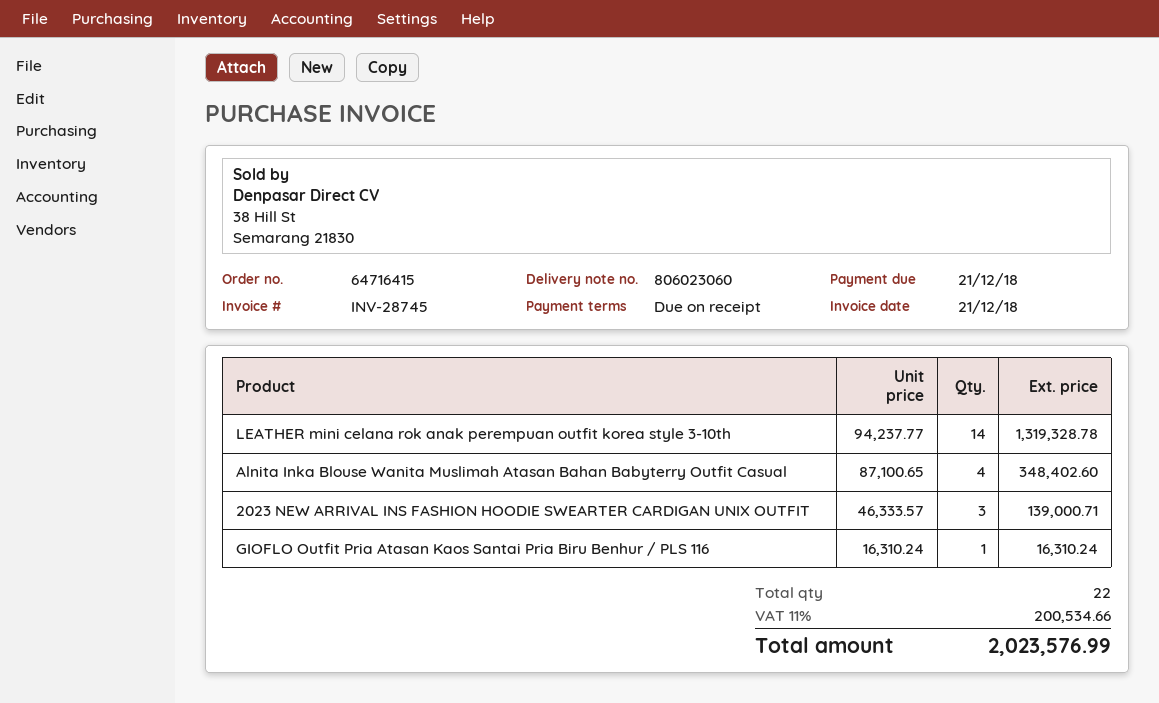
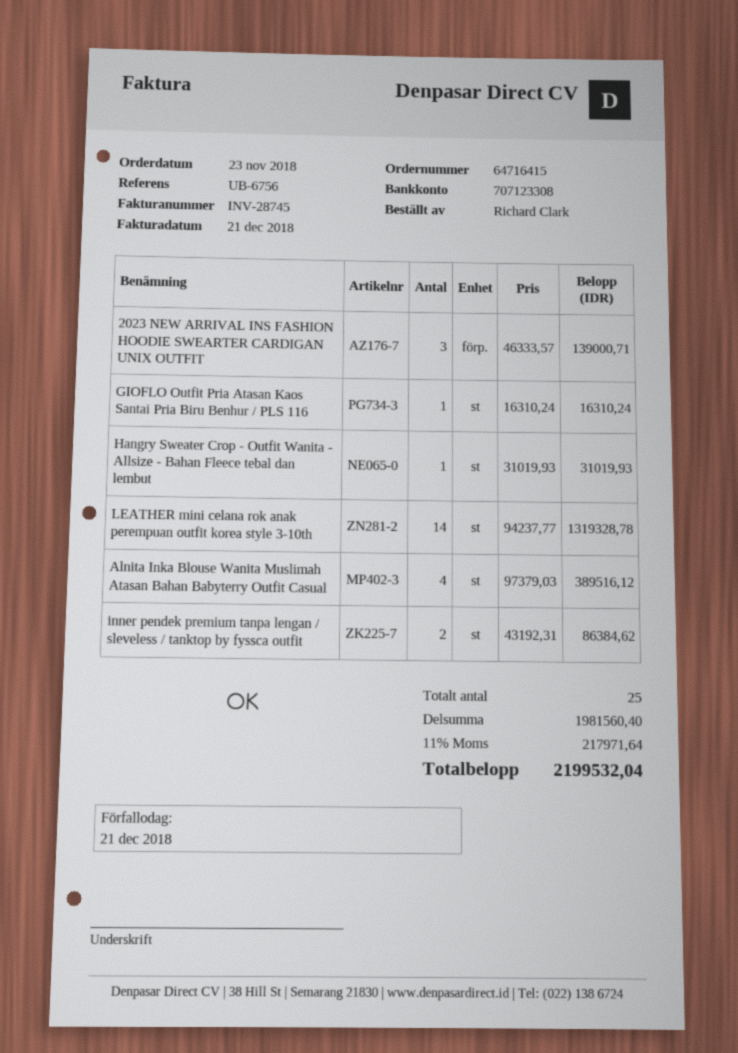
Alnita Inka Blouse Wanita Muslimah Atasan Bahan Babyterry Outfit Casual: 4 x 87100.65 = 348402.60 -> 4 x 97379.03 = 389516.12
Hangry Sweater Crop - Outfit Wanita - Allsize - Bahan Fleece tebal dan lembut: none -> 1 x 31019.93 = 31019.93
inner pendek premium tanpa lengan / sleveless / tanktop by fyssca outfit: none -> 2 x 43192.31 = 86384.62
total quantity: 22 -> 25
tax: 11% = 200534.66 -> 11% = 217971.64
total: 2023576.99 -> 2199532.04

